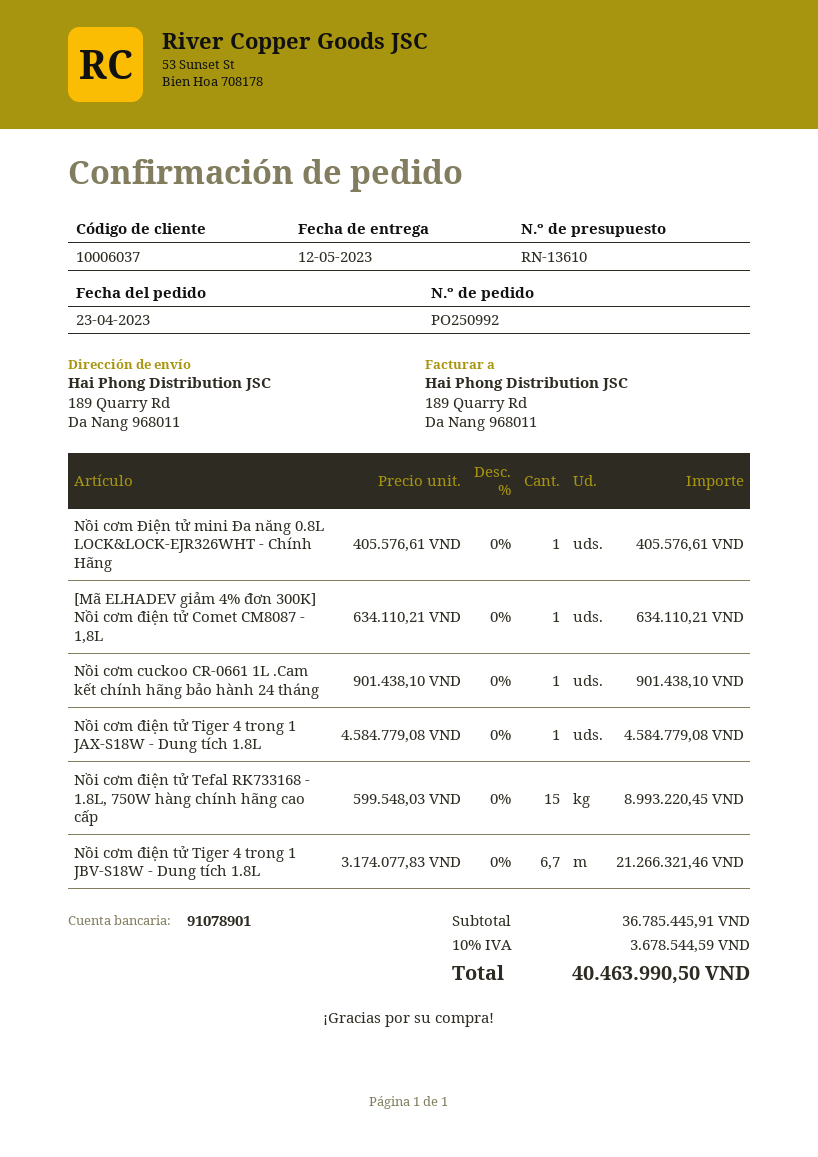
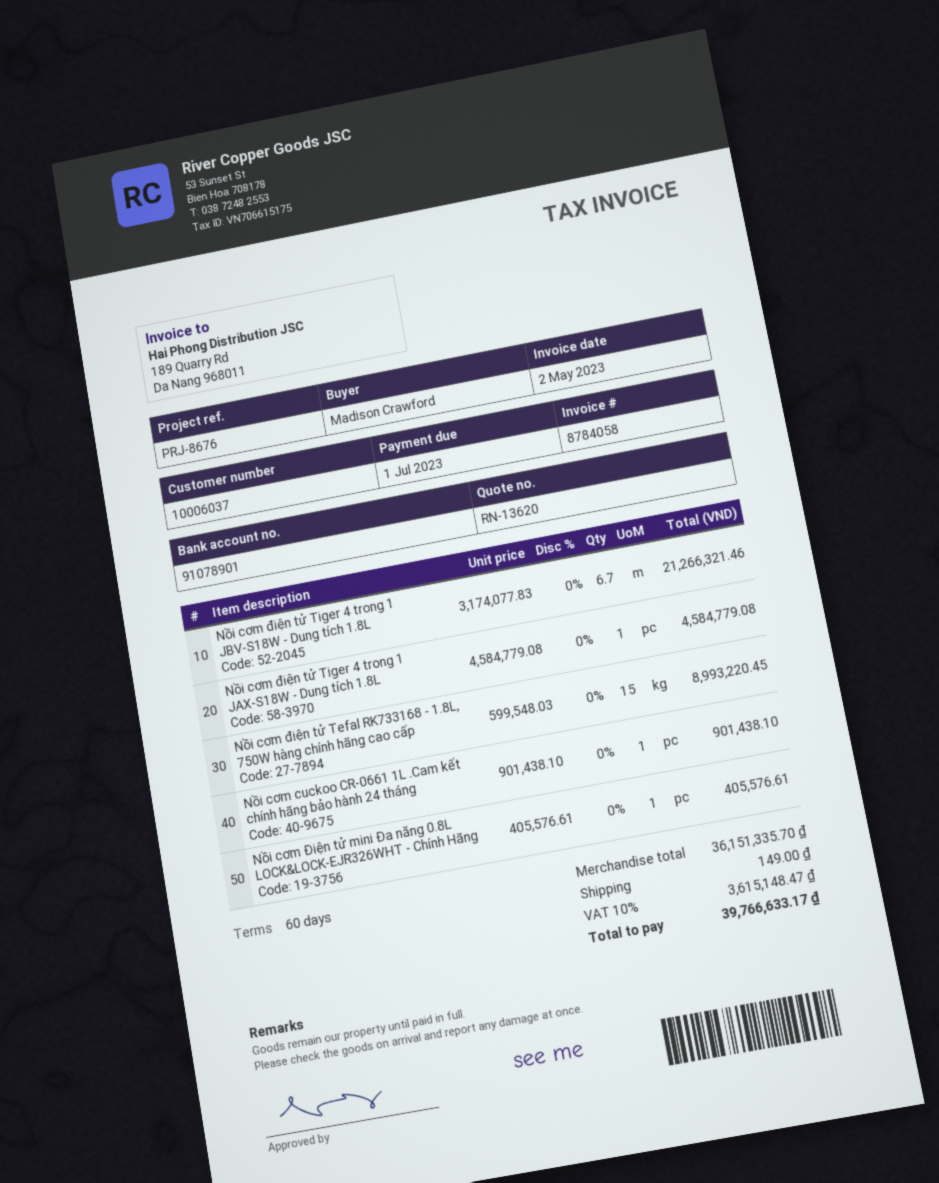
quote number: RN-13610 -> RN-13620
[Mã ELHADEV giảm 4% đơn 300K] Nồi cơm điện tử Comet CM8087 - 1,8L: 1 x 634110.21 = 634110.21 -> none
subtotal: 36785445.91 -> 36151335.70
shipping: none -> 149.00
tax: 10% = 3678544.59 -> 10% = 3615148.47
total: 40463990.50 -> 39766633.17

